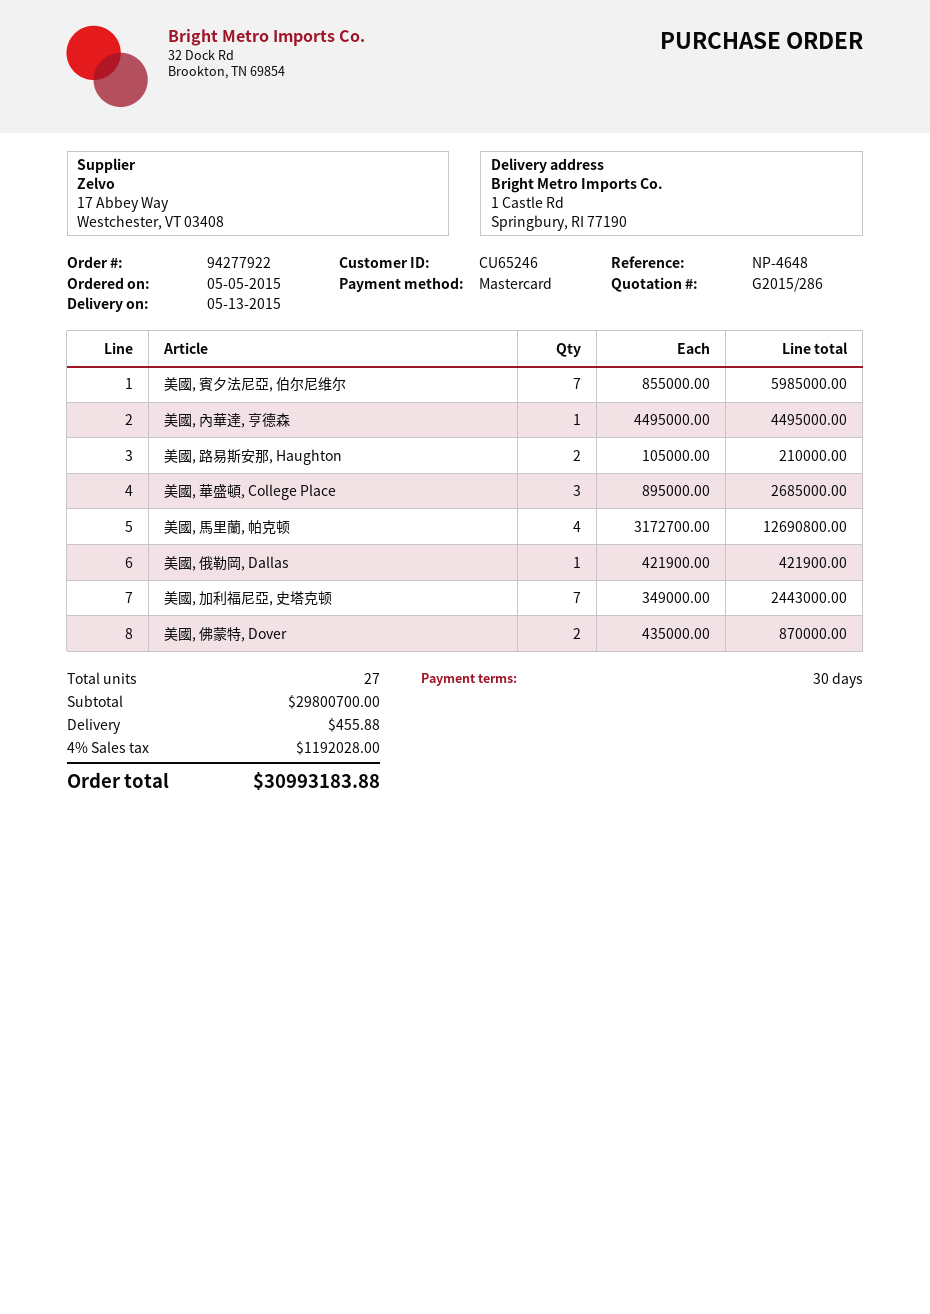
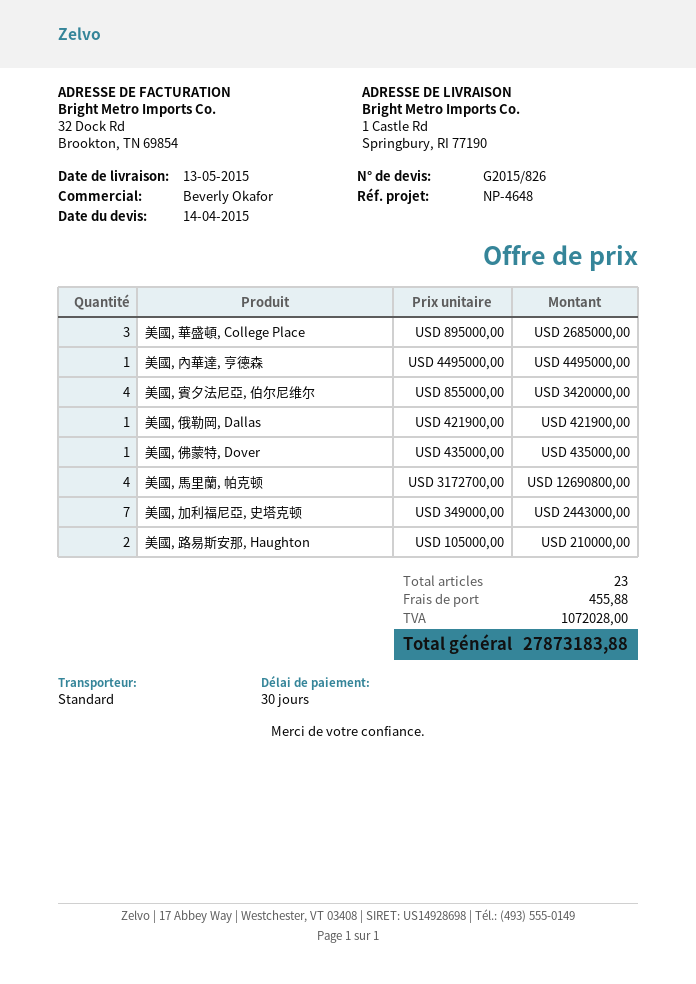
quote number: G2015/286 -> G2015/826
美國, 賓夕法尼亞, 伯尔尼维尔: 7 x 855000.00 = 5985000.00 -> 4 x 855000.00 = 3420000.00
美國, 佛蒙特, Dover: 2 x 435000.00 = 870000.00 -> 1 x 435000.00 = 435000.00
total quantity: 27 -> 23
tax: 1192028.00 -> 1072028.00
total: 30993183.88 -> 27873183.88

